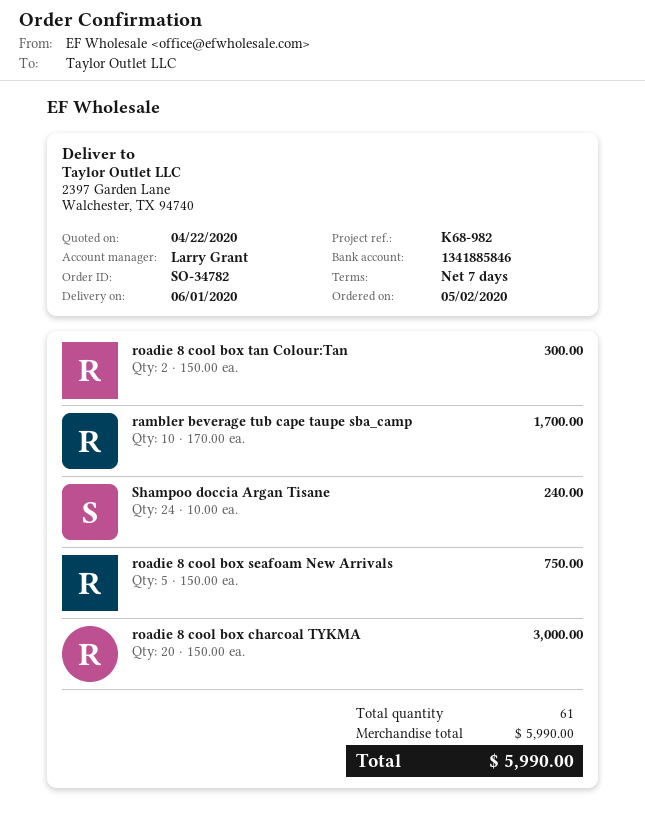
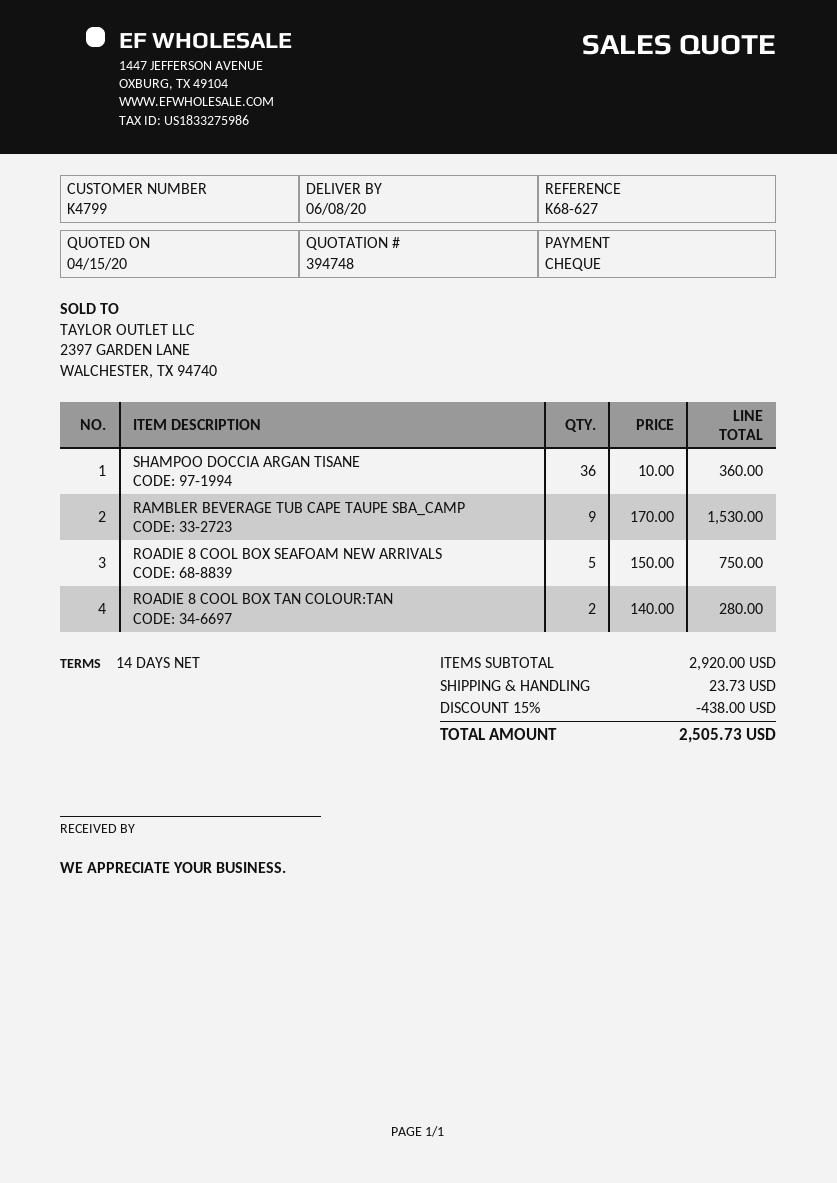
quote date: 2020-04-22 -> 2020-04-15
delivery date: 2020-06-01 -> 2020-06-08
payment terms: 7 days -> 14 days
reference: K68-982 -> K68-627
roadie 8 cool box tan Colour:Tan: 2 x 150.00 = 300.00 -> 2 x 140.00 = 280.00
rambler beverage tub cape taupe sba_camp: 10 x 170.00 = 1700.00 -> 9 x 170.00 = 1530.00
Shampoo doccia Argan Tisane: 24 x 10.00 = 240.00 -> 36 x 10.00 = 360.00
roadie 8 cool box charcoal TYKMA: 20 x 150.00 = 3000.00 -> none
subtotal: 5990.00 -> 2920.00
discount: none -> 15% = 438.00
shipping: none -> 23.73
total: 5990.00 -> 2505.73

